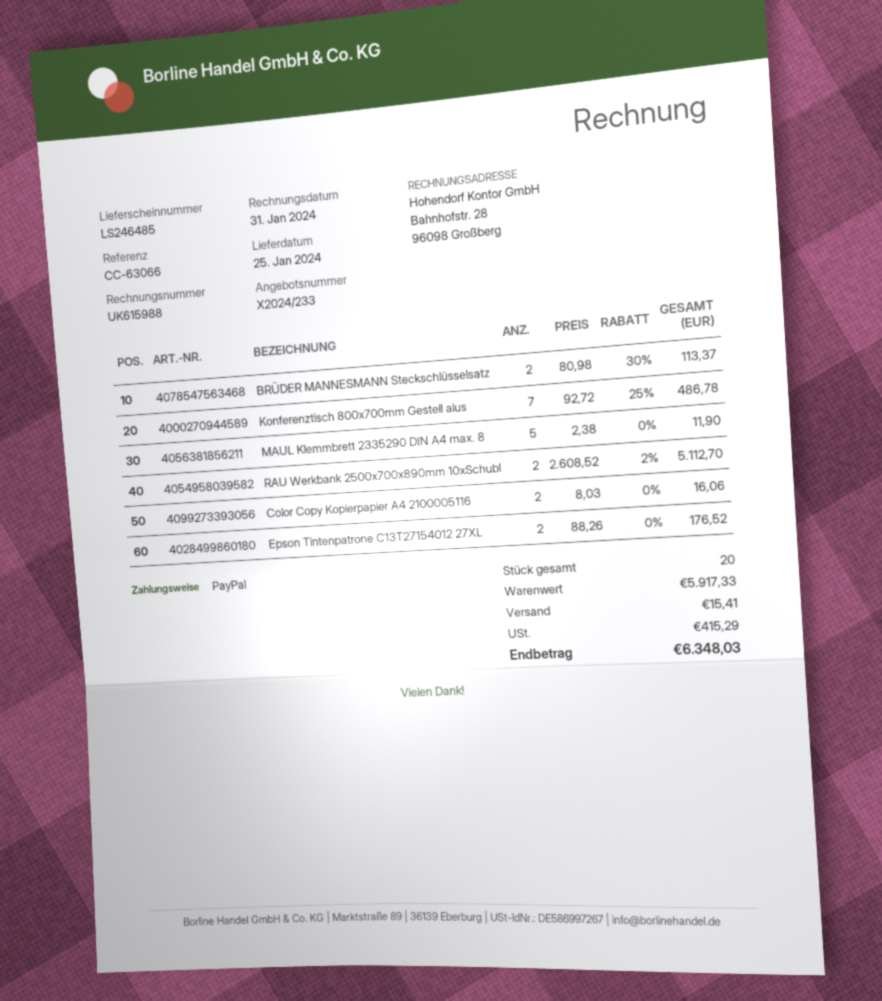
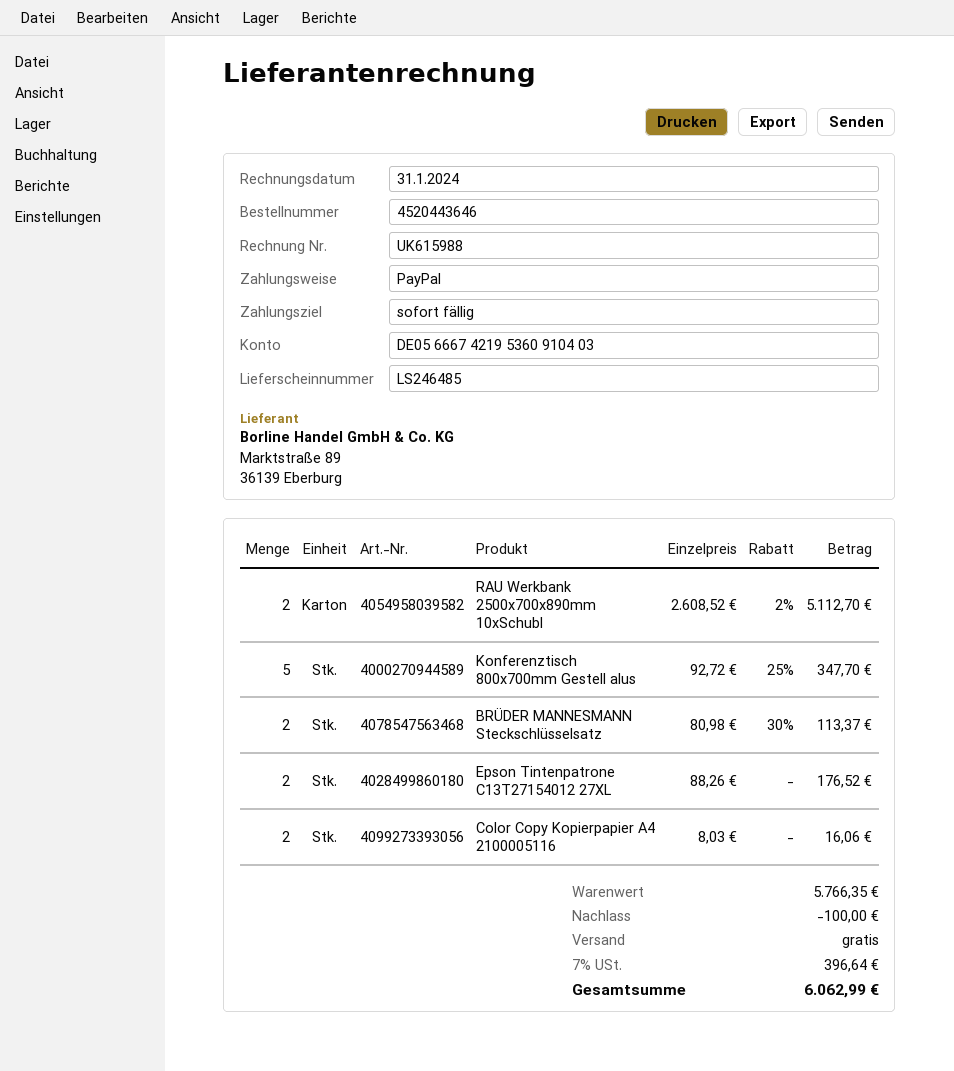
Konferenztisch 800x700mm Gestell alus: 7 x 92.72 - 25% = 486.78 -> 5 x 92.72 - 25% = 347.70
MAUL Klemmbrett 2335290 DIN A4 max. 8: 5 x 2.38 = 11.90 -> none
subtotal: 5917.33 -> 5766.35
discount: none -> 100.00
shipping: 15.41 -> 0.00
tax: 415.29 -> 396.64
total: 6348.03 -> 6062.99

